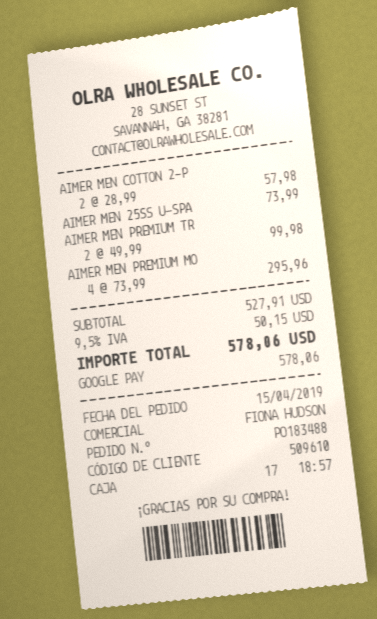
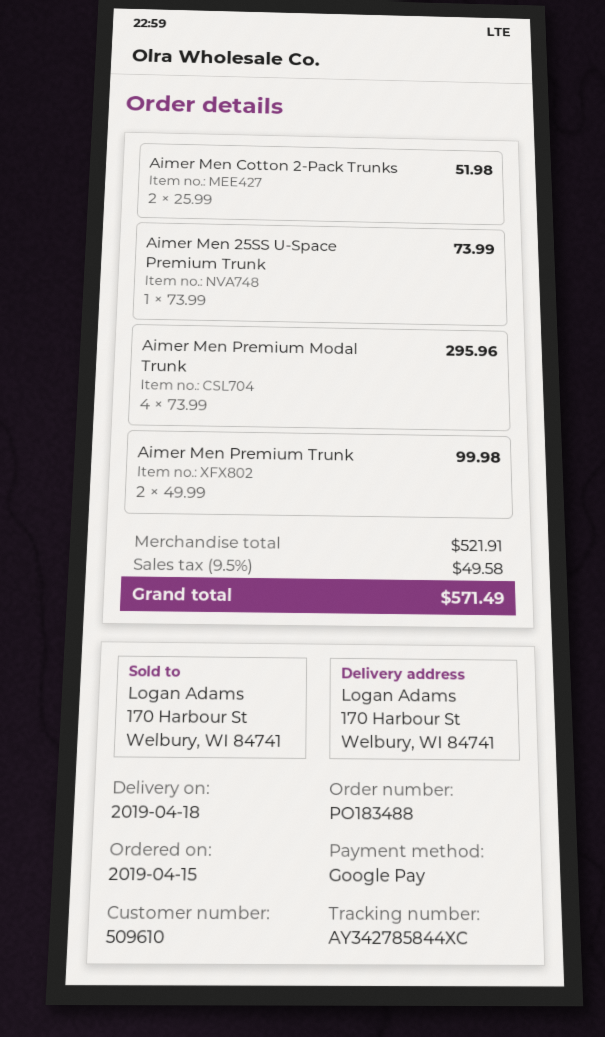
AIMER MEN COTTON 2-P: 2 x 28.99 = 57.98 -> 2 x 25.99 = 51.98
subtotal: 527.91 -> 521.91
tax: 9.5% = 50.15 -> 9.5% = 49.58
total: 578.06 -> 571.49

